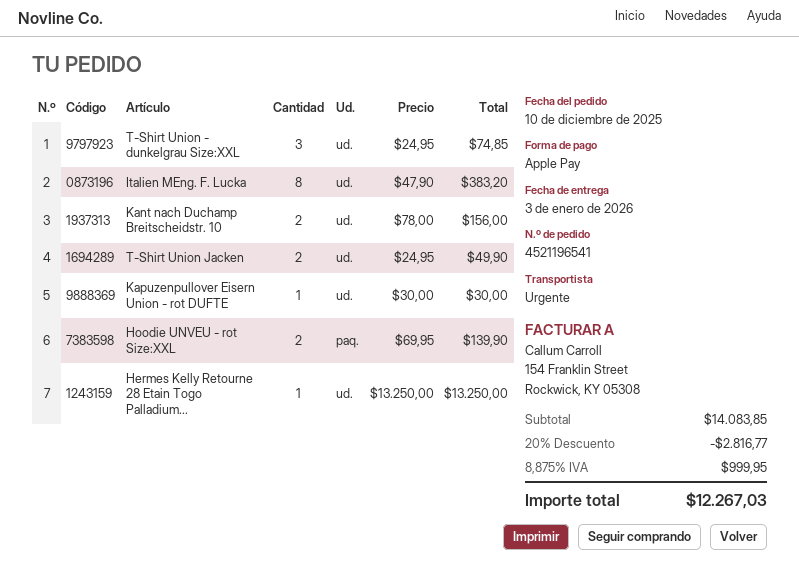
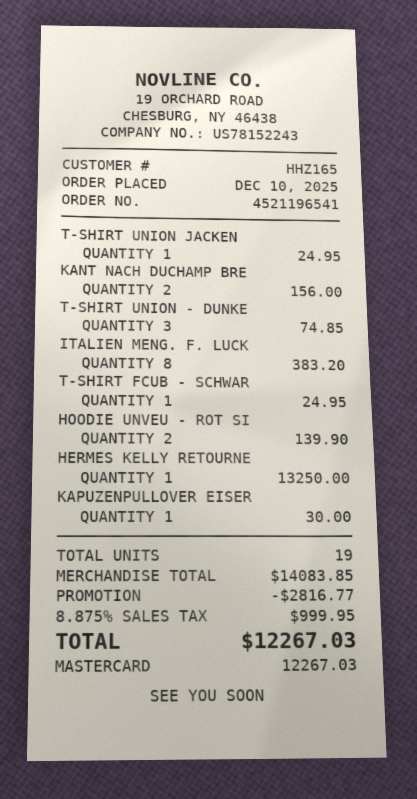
payment method: Apple Pay -> Mastercard
T-Shirt Union Jacken: 2 for 49.90 -> 1 for 24.95
T-SHIRT FCUB - SCHWAR: none -> 1 for 24.95

